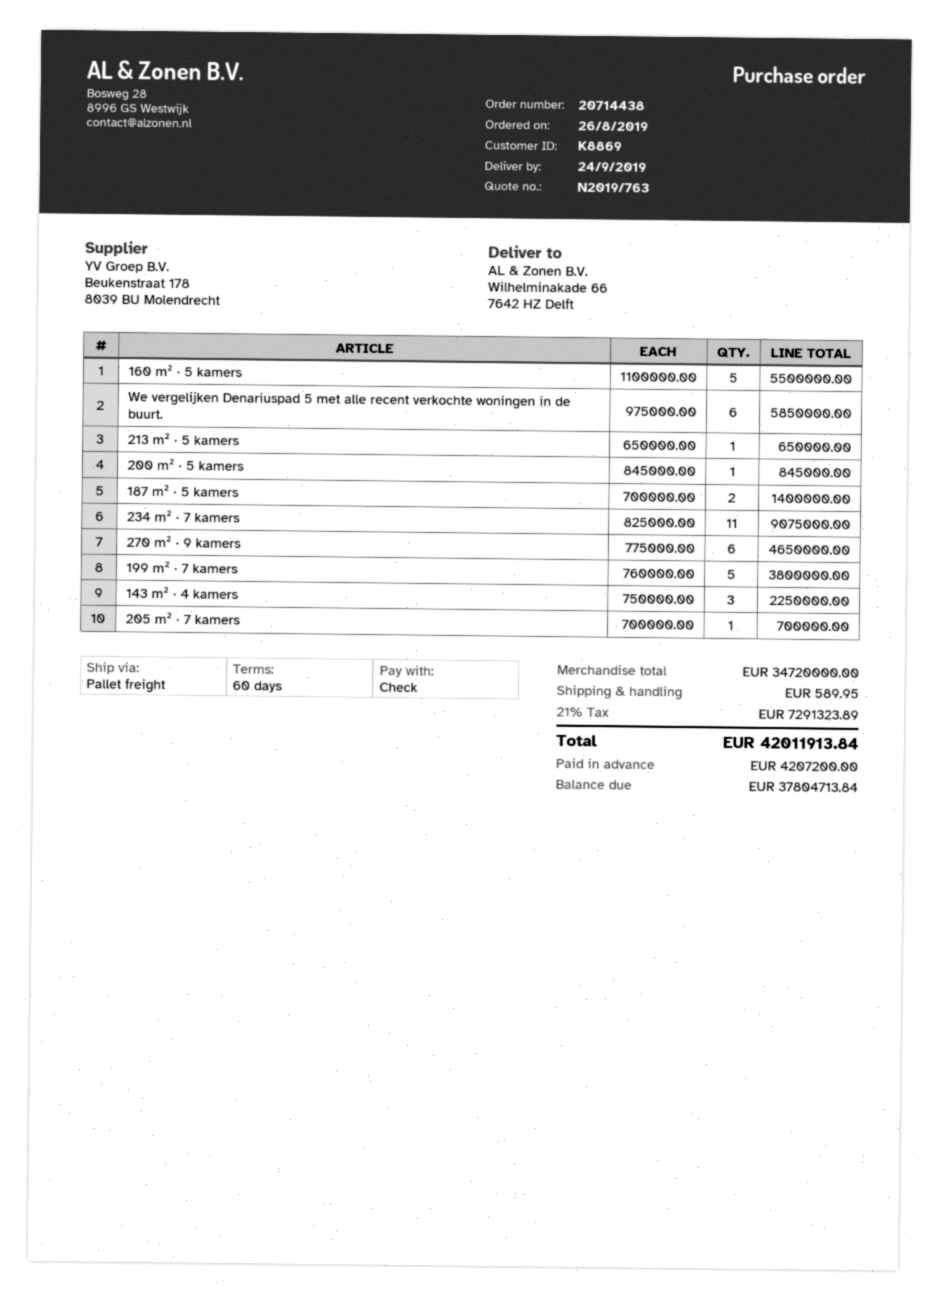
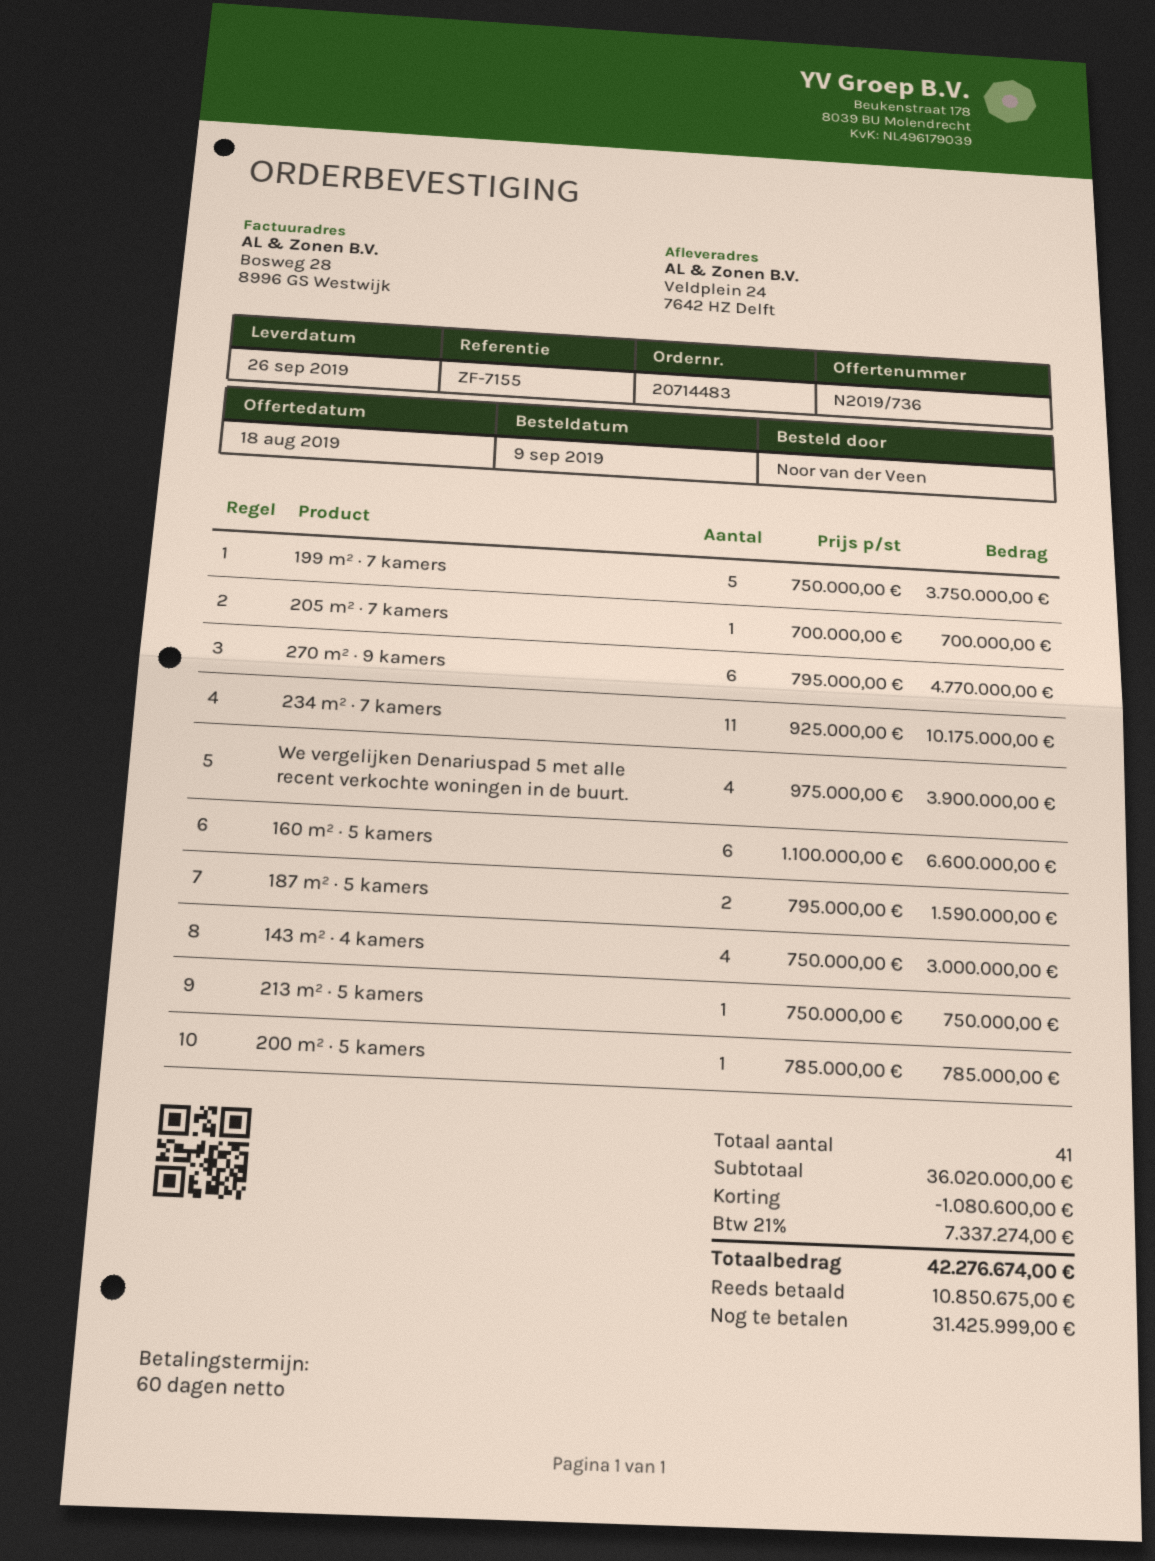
quote number: N2019/763 -> N2019/736
order number: 20714438 -> 20714483
order date: 2019-08-26 -> 2019-09-09
delivery date: 2019-09-24 -> 2019-09-26
ship to: Wilhelminakade 66, 7642 HZ Delft -> Veldplein 24, 7642 HZ Delft
160 m² · 5 kamers: 5 x 1100000.00 = 5500000.00 -> 6 x 1100000.00 = 6600000.00
We vergelijken Denariuspad 5 met alle recent verkochte woningen in de buurt.: 6 x 975000.00 = 5850000.00 -> 4 x 975000.00 = 3900000.00
213 m² · 5 kamers: 1 x 650000.00 = 650000.00 -> 1 x 750000.00 = 750000.00
200 m² · 5 kamers: 1 x 845000.00 = 845000.00 -> 1 x 785000.00 = 785000.00
187 m² · 5 kamers: 2 x 700000.00 = 1400000.00 -> 2 x 795000.00 = 1590000.00
234 m² · 7 kamers: 11 x 825000.00 = 9075000.00 -> 11 x 925000.00 = 10175000.00
270 m² · 9 kamers: 6 x 775000.00 = 4650000.00 -> 6 x 795000.00 = 4770000.00
199 m² · 7 kamers: 5 x 760000.00 = 3800000.00 -> 5 x 750000.00 = 3750000.00
143 m² · 4 kamers: 3 x 750000.00 = 2250000.00 -> 4 x 750000.00 = 3000000.00
subtotal: 34720000.00 -> 36020000.00
discount: none -> 1080600.00
shipping: 589.95 -> none
tax: 21% = 7291323.89 -> 21% = 7337274.00
total: 42011913.84 -> 42276674.00
deposit: 4207200.00 -> 10850675.00
balance: 37804713.84 -> 31425999.00

